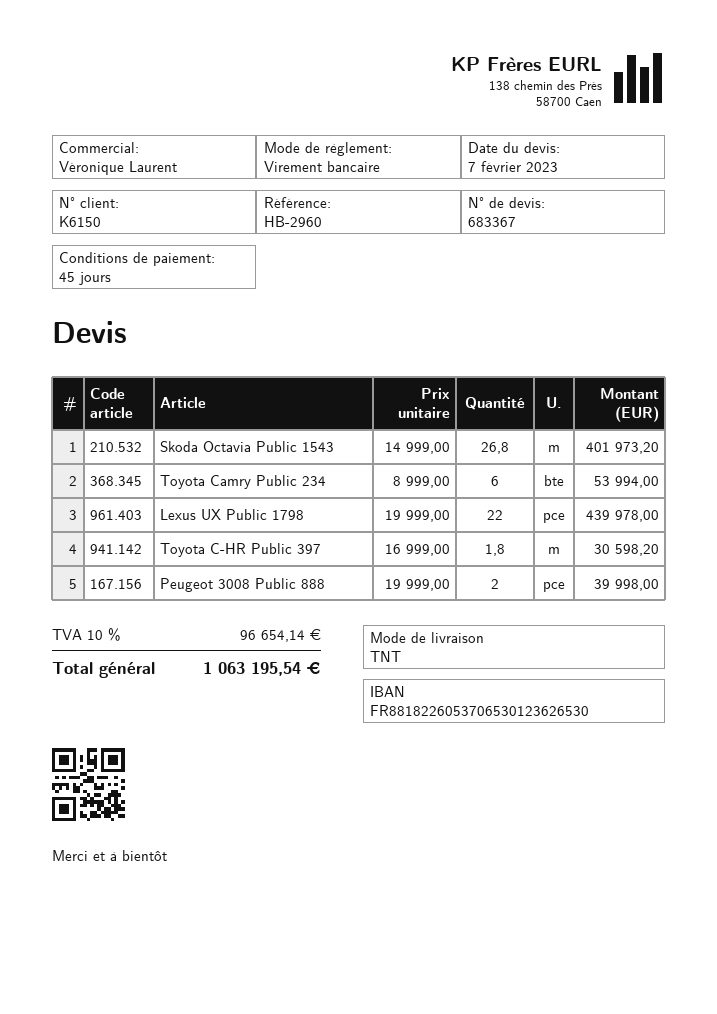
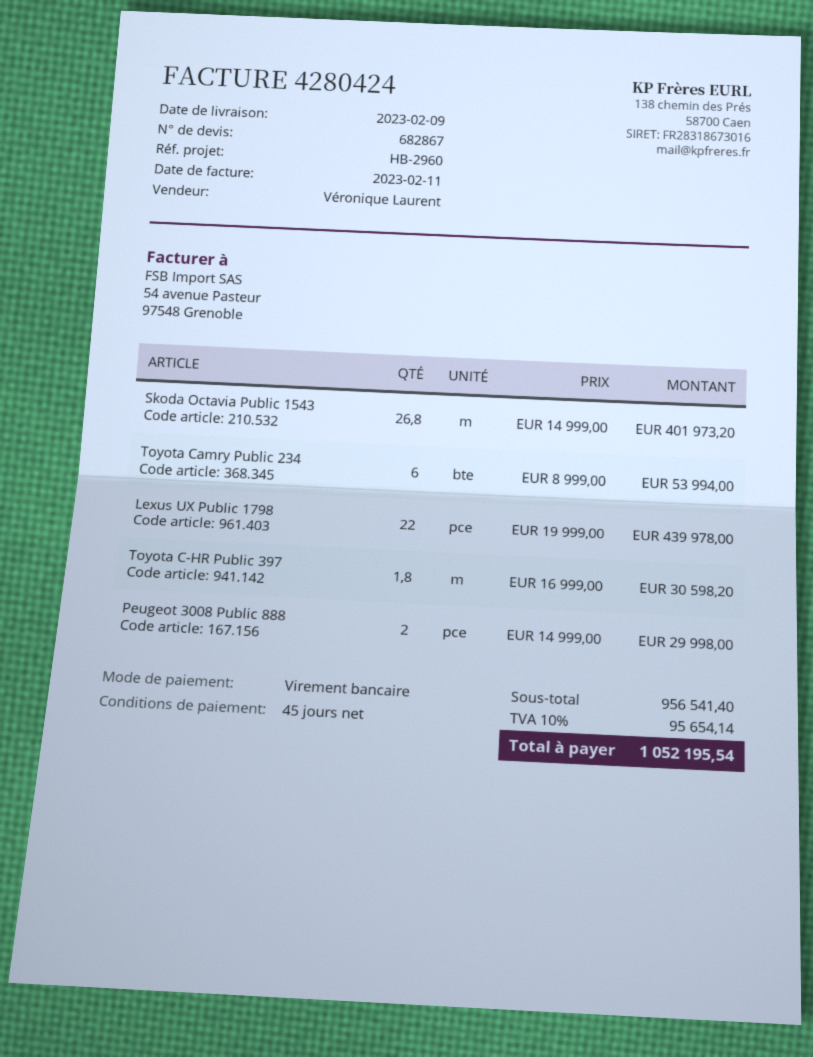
quote number: 683367 -> 682867
Peugeot 3008 Public 888: 2 x 19999.00 = 39998.00 -> 2 x 14999.00 = 29998.00
tax: 10% = 96654.14 -> 10% = 95654.14
total: 1063195.54 -> 1052195.54

